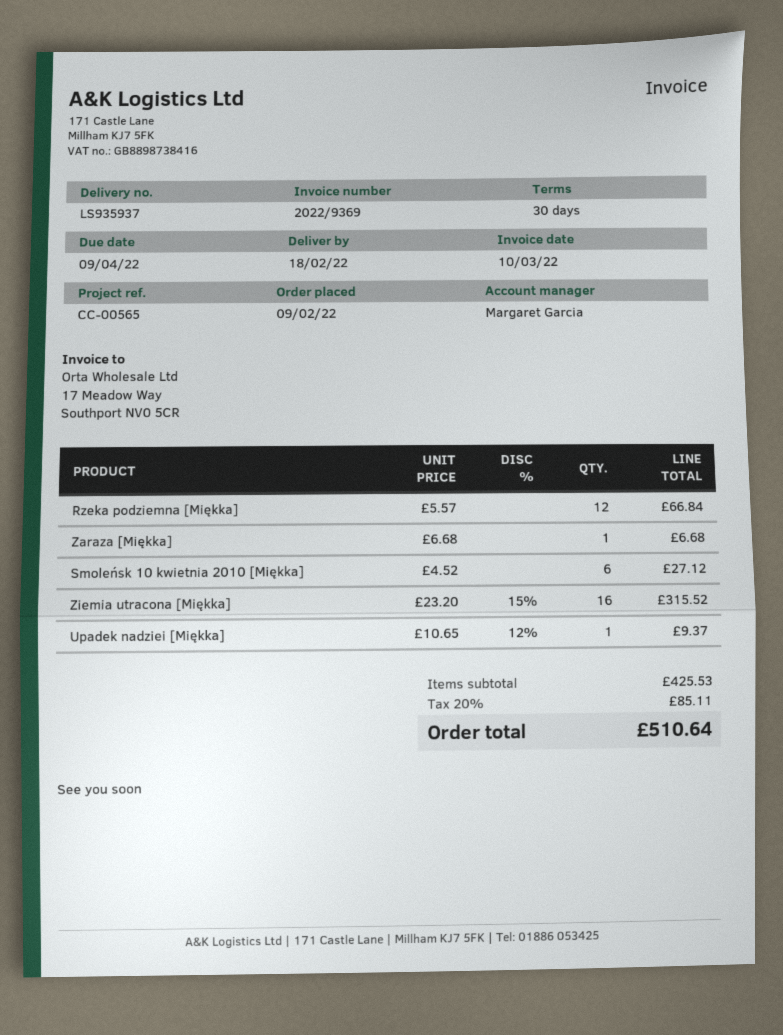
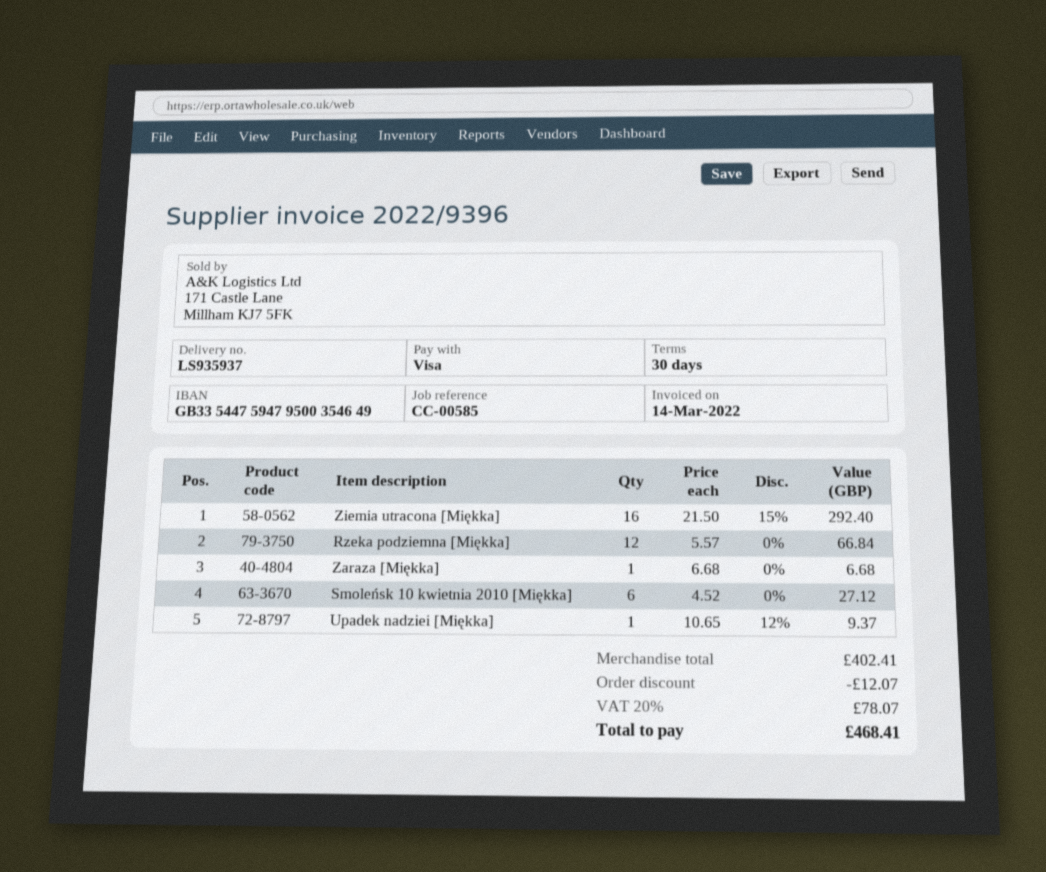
invoice number: 2022/9369 -> 2022/9396
invoice date: 2022-03-10 -> 2022-03-14
reference: CC-00565 -> CC-00585
Ziemia utracona [Miękka]: 16 x 23.20 - 15% = 315.52 -> 16 x 21.50 - 15% = 292.40
subtotal: 425.53 -> 402.41
discount: none -> 12.07
tax: 20% = 85.11 -> 20% = 78.07
total: 510.64 -> 468.41

